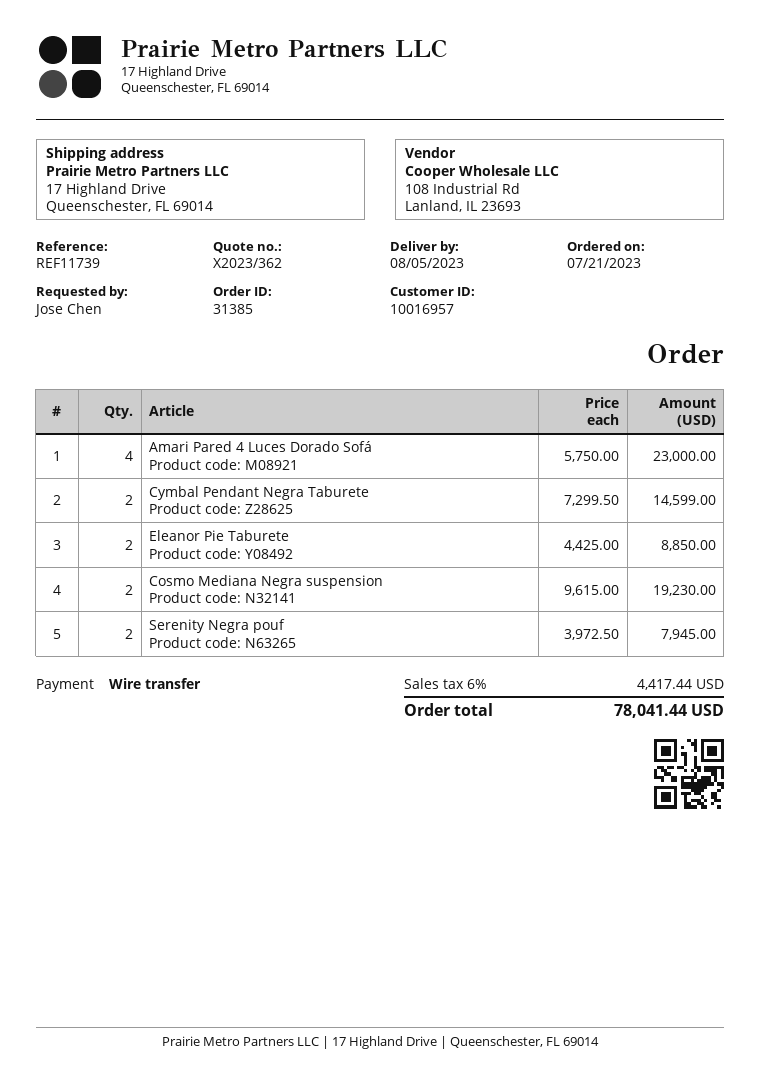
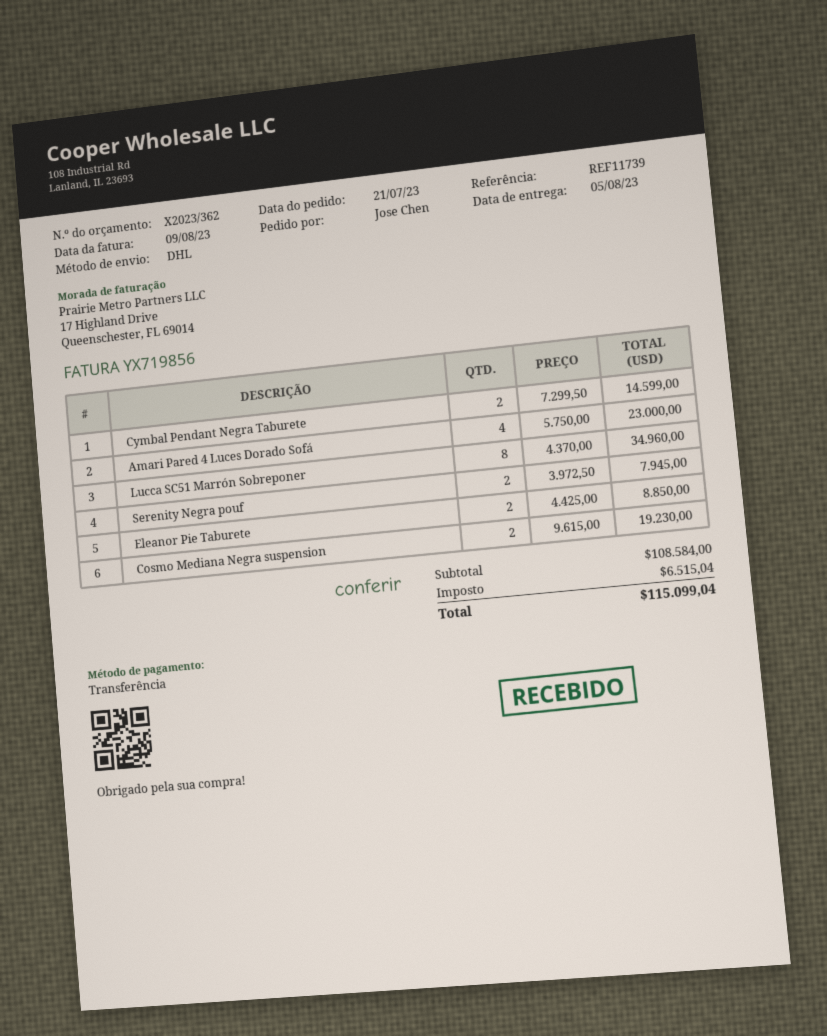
Lucca SC51 Marrón Sobreponer: none -> 8 x 4370.00 = 34960.00
tax: 4417.44 -> 6515.04
total: 78041.44 -> 115099.04

